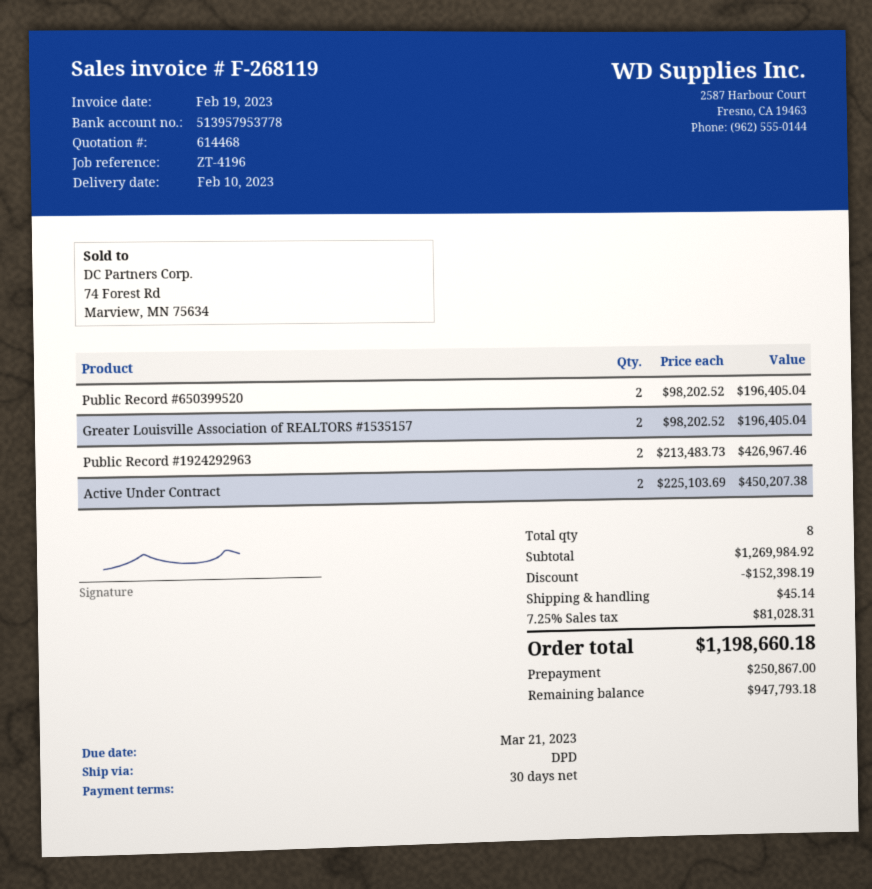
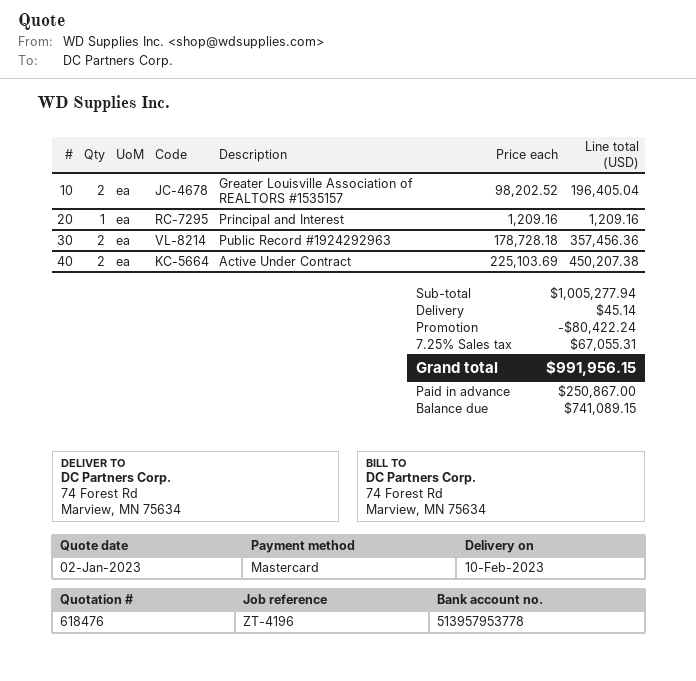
quote number: 614468 -> 618476
Public Record #650399520: 2 x 98202.52 = 196405.04 -> none
Public Record #1924292963: 2 x 213483.73 = 426967.46 -> 2 x 178728.18 = 357456.36
Principal and Interest: none -> 1 x 1209.16 = 1209.16
subtotal: 1269984.92 -> 1005277.94
discount: 152398.19 -> 80422.24
tax: 7.25% = 81028.31 -> 7.25% = 67055.31
total: 1198660.18 -> 991956.15
balance: 947793.18 -> 741089.15

